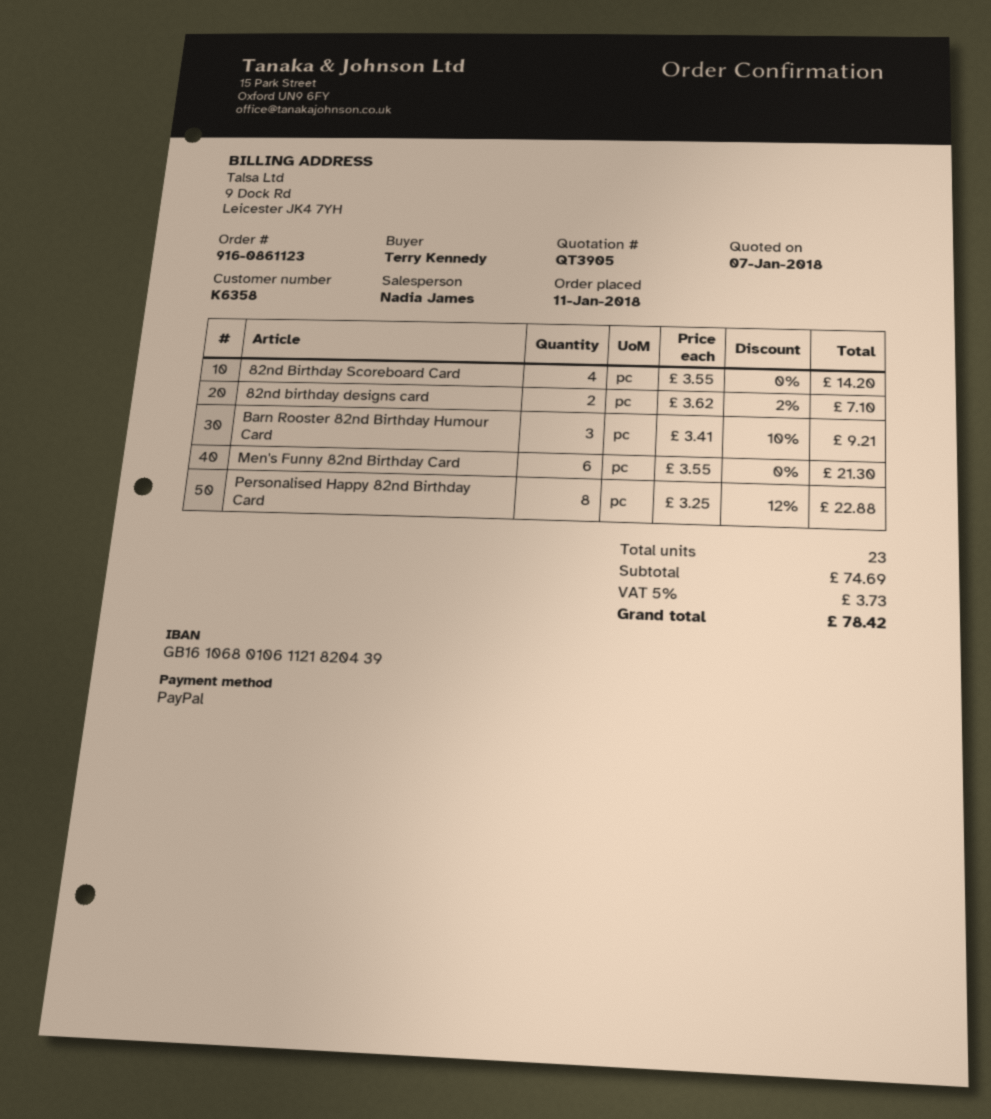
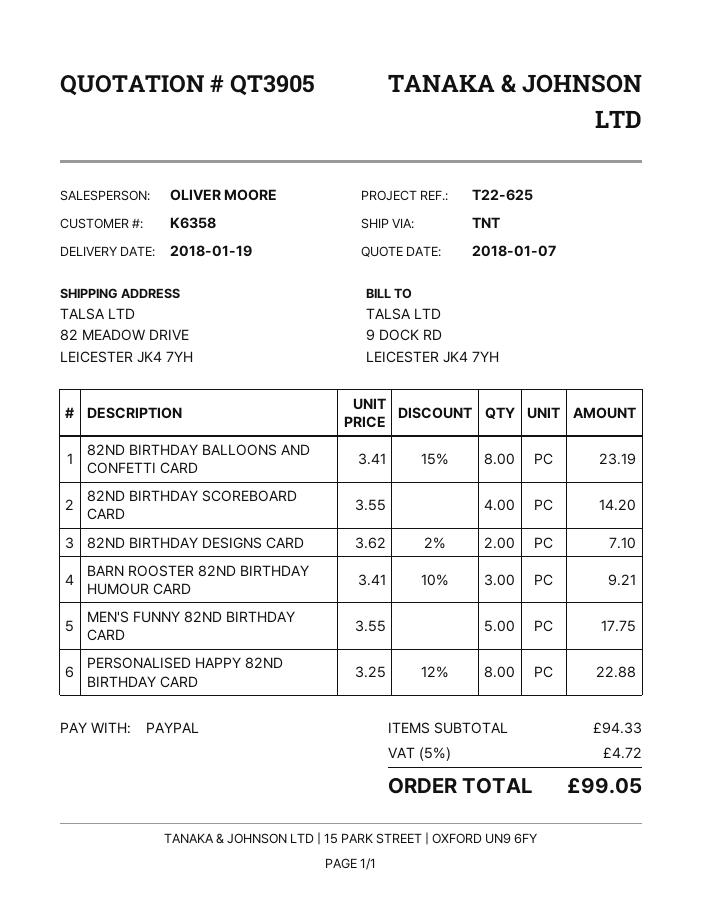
sales rep: Nadia James -> OLIVER MOORE
Men's Funny 82nd Birthday Card: 6 x 3.55 = 21.30 -> 5 x 3.55 = 17.75
82ND BIRTHDAY BALLOONS AND CONFETTI CARD: none -> 8 x 3.41 - 15% = 23.19
subtotal: 74.69 -> 94.33
tax: 5% = 3.73 -> 5% = 4.72
total: 78.42 -> 99.05

